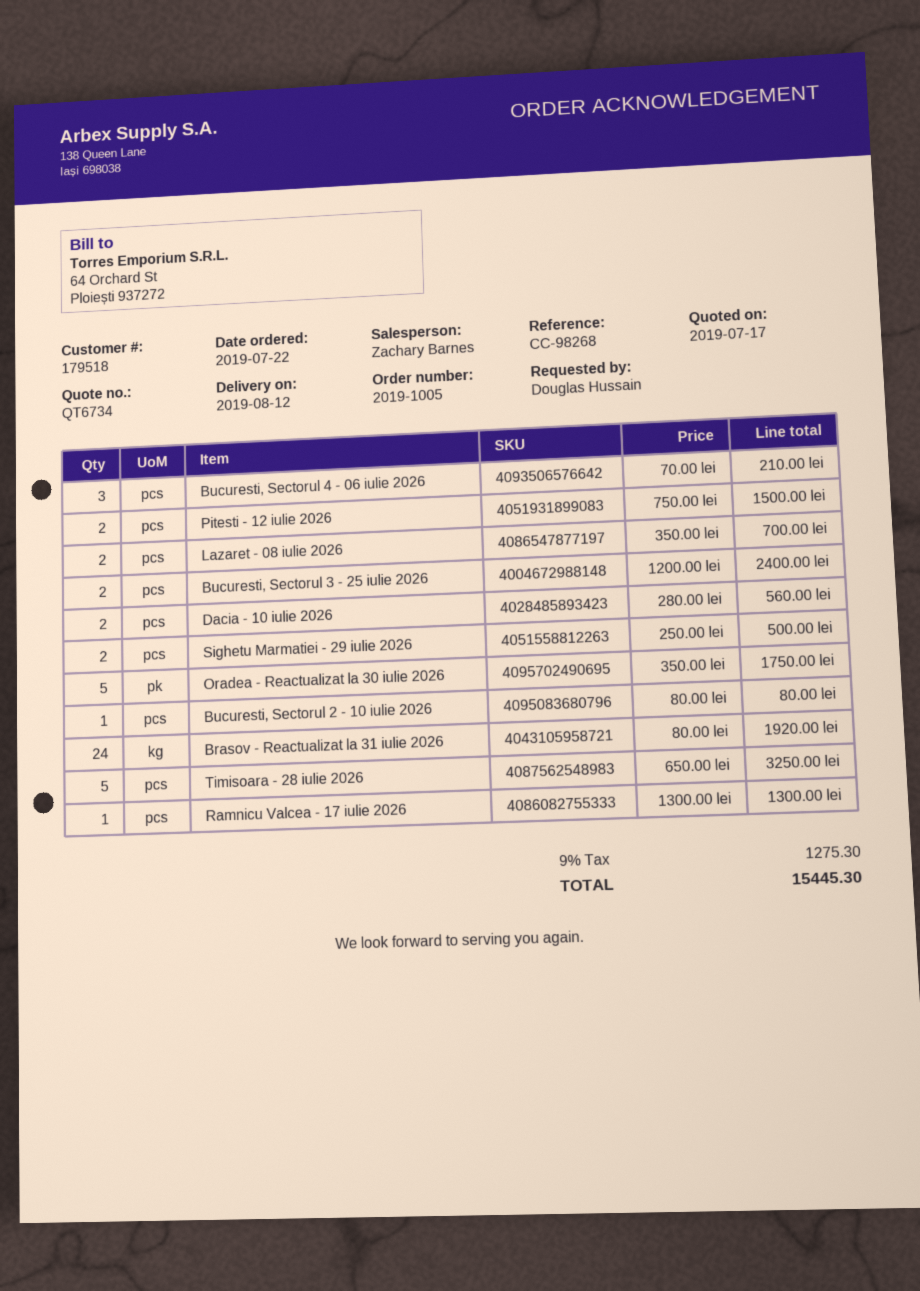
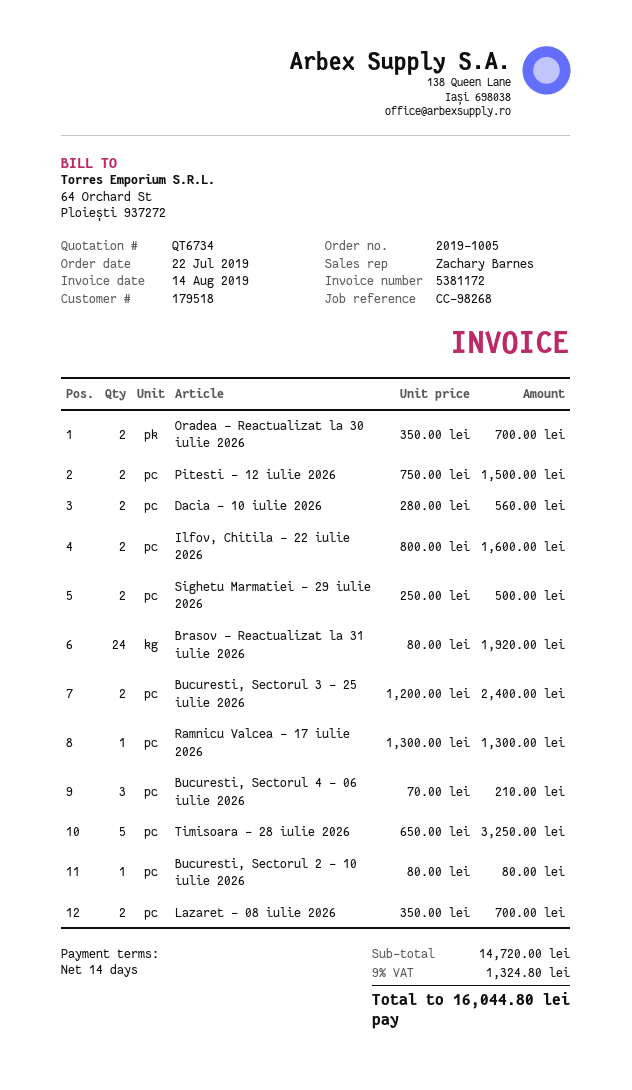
Oradea - Reactualizat la 30 iulie 2026: 5 x 350.00 = 1750.00 -> 2 x 350.00 = 700.00
Ilfov, Chitila - 22 iulie 2026: none -> 2 x 800.00 = 1600.00
tax: 9% = 1275.30 -> 9% = 1324.80
total: 15445.30 -> 16044.80

